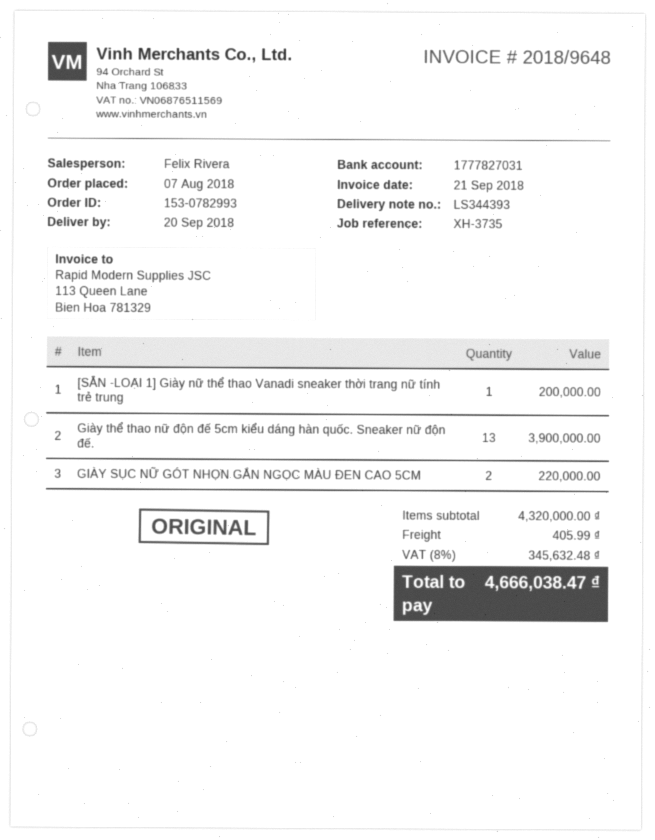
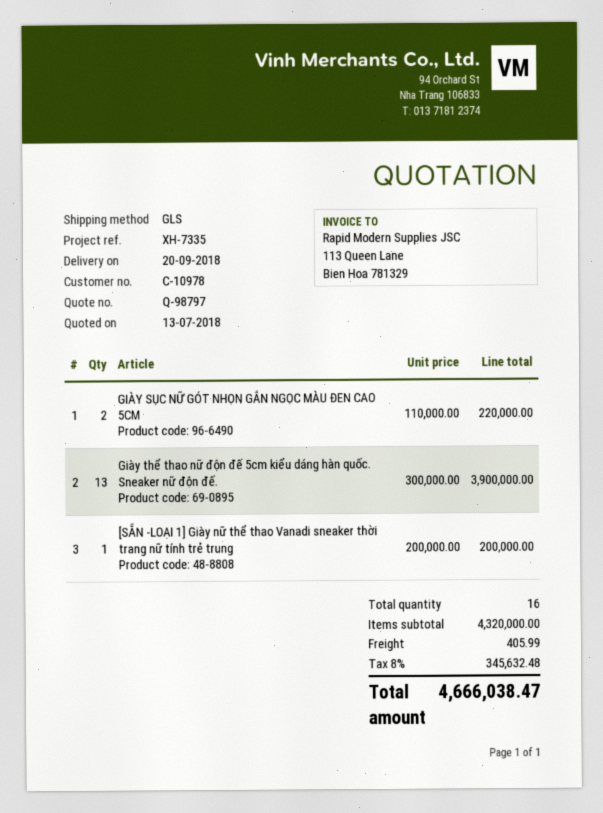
reference: XH-3735 -> XH-7335

